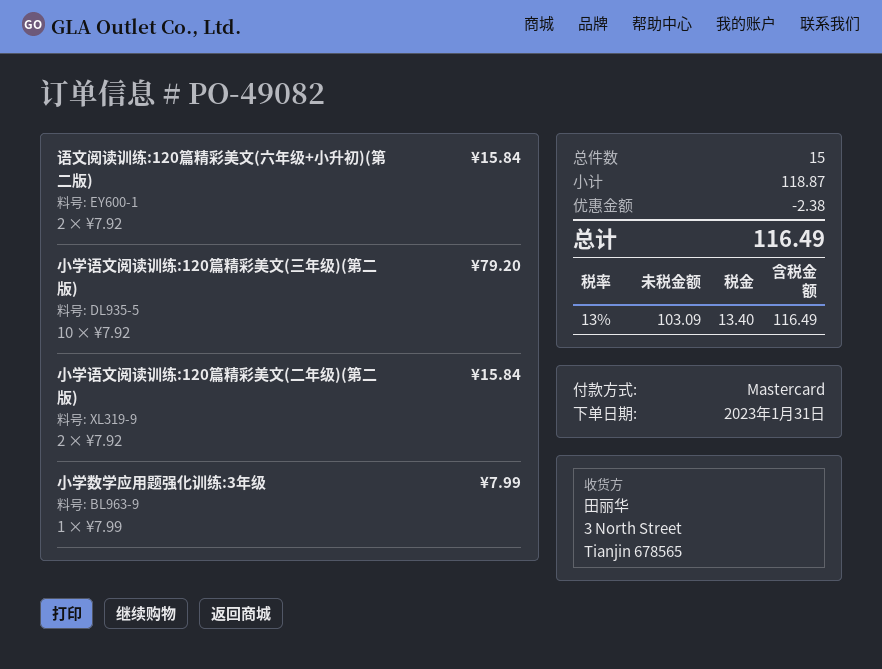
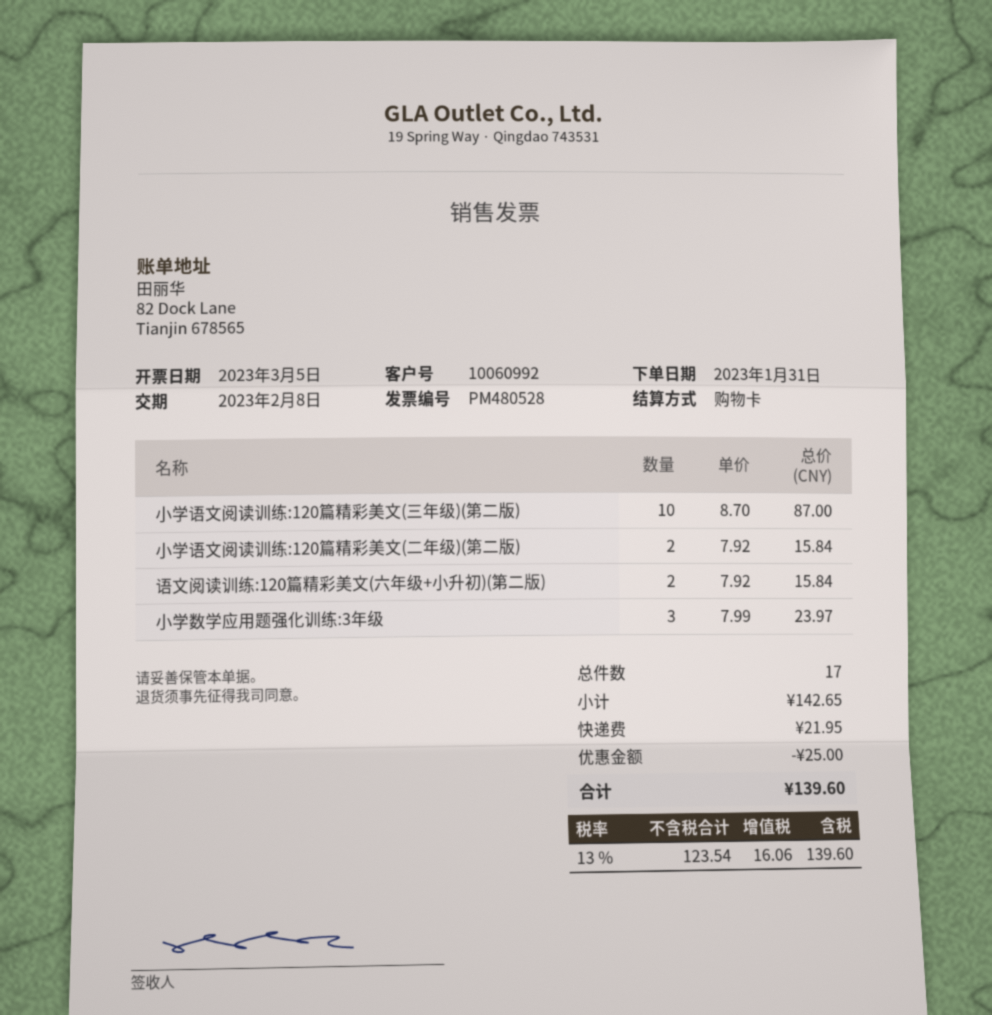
payment method: Mastercard -> gift card
小学语文阅读训练:120篇精彩美文(三年级)(第二版): 10 x 7.92 = 79.20 -> 10 x 8.70 = 87.00
小学数学应用题强化训练:3年级: 1 x 7.99 = 7.99 -> 3 x 7.99 = 23.97
total quantity: 15 -> 17
subtotal: 118.87 -> 142.65
discount: 2.38 -> 25.00
shipping: none -> 21.95
net: 103.09 -> 123.54
tax: 13% = 13.40 -> 13% = 16.06
total: 116.49 -> 139.60

